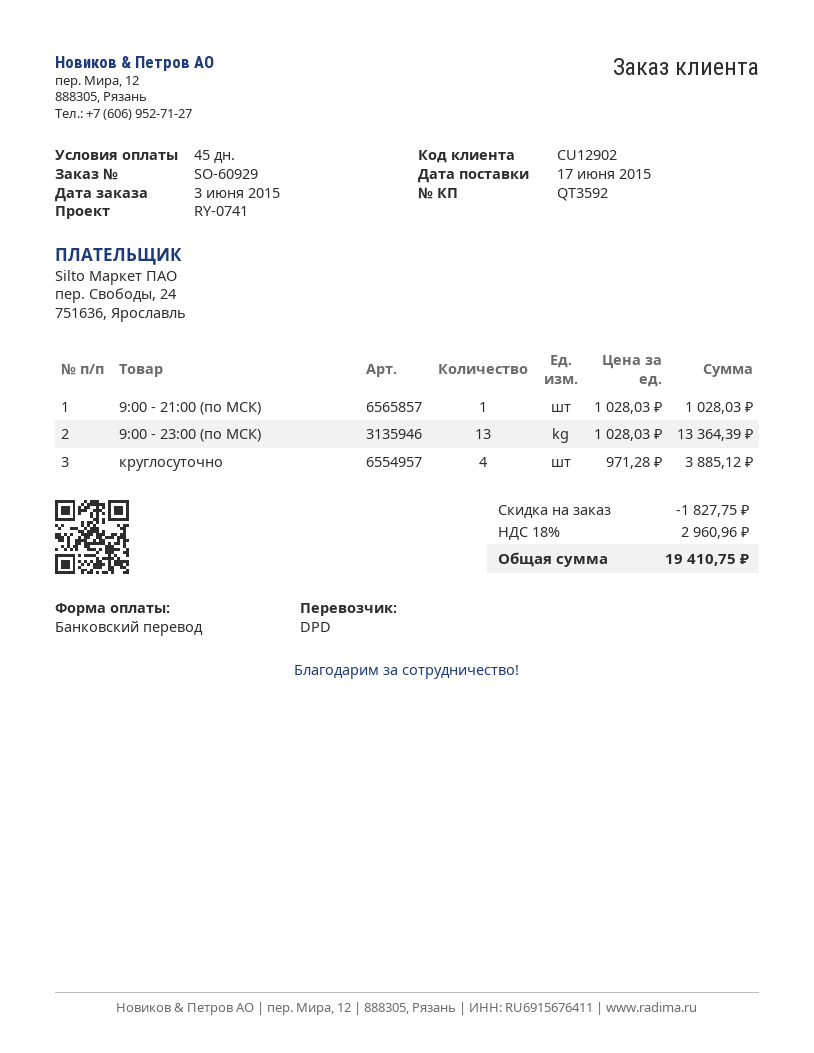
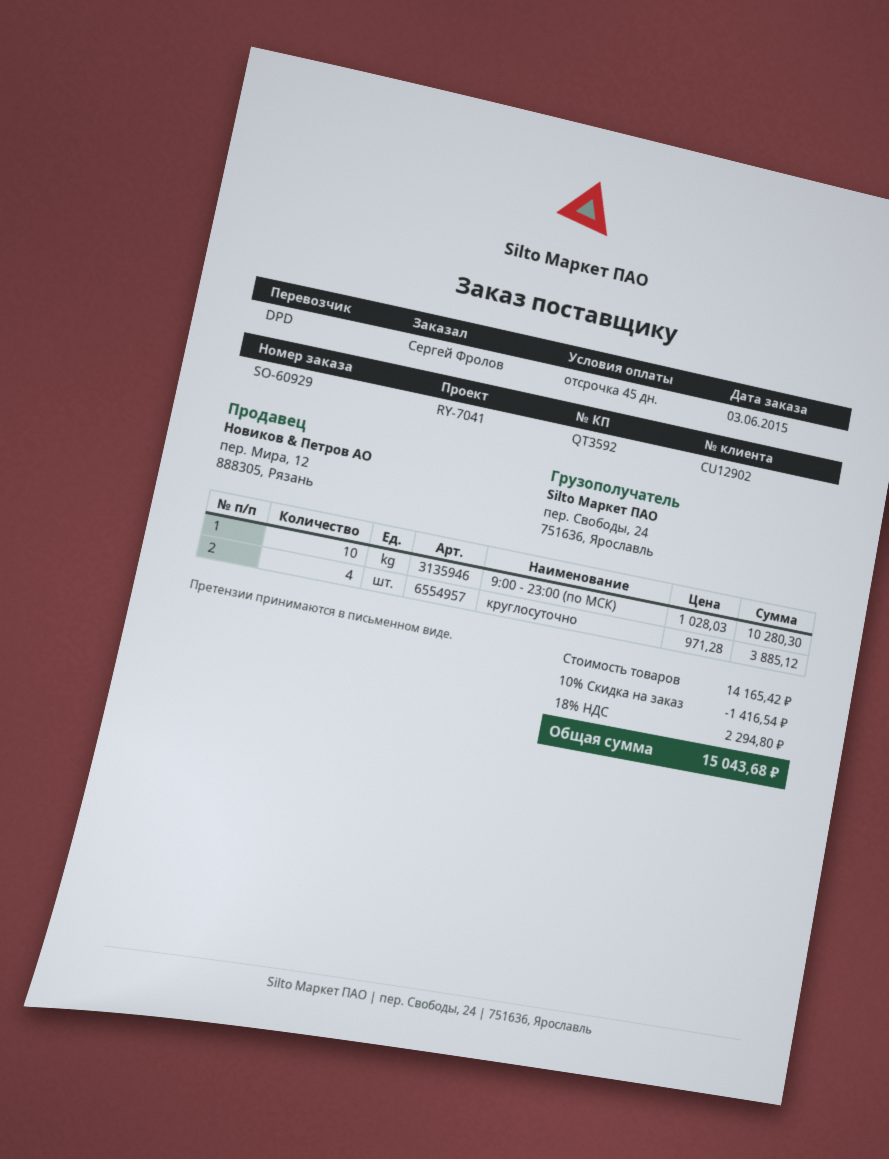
reference: RY-0741 -> RY-7041
9:00 - 21:00 (по МСК): 1 x 1028.03 = 1028.03 -> none
9:00 - 23:00 (по МСК): 13 x 1028.03 = 13364.39 -> 10 x 1028.03 = 10280.30
discount: 1827.75 -> 1416.54
tax: 18% = 2960.96 -> 18% = 2294.80
total: 19410.75 -> 15043.68

